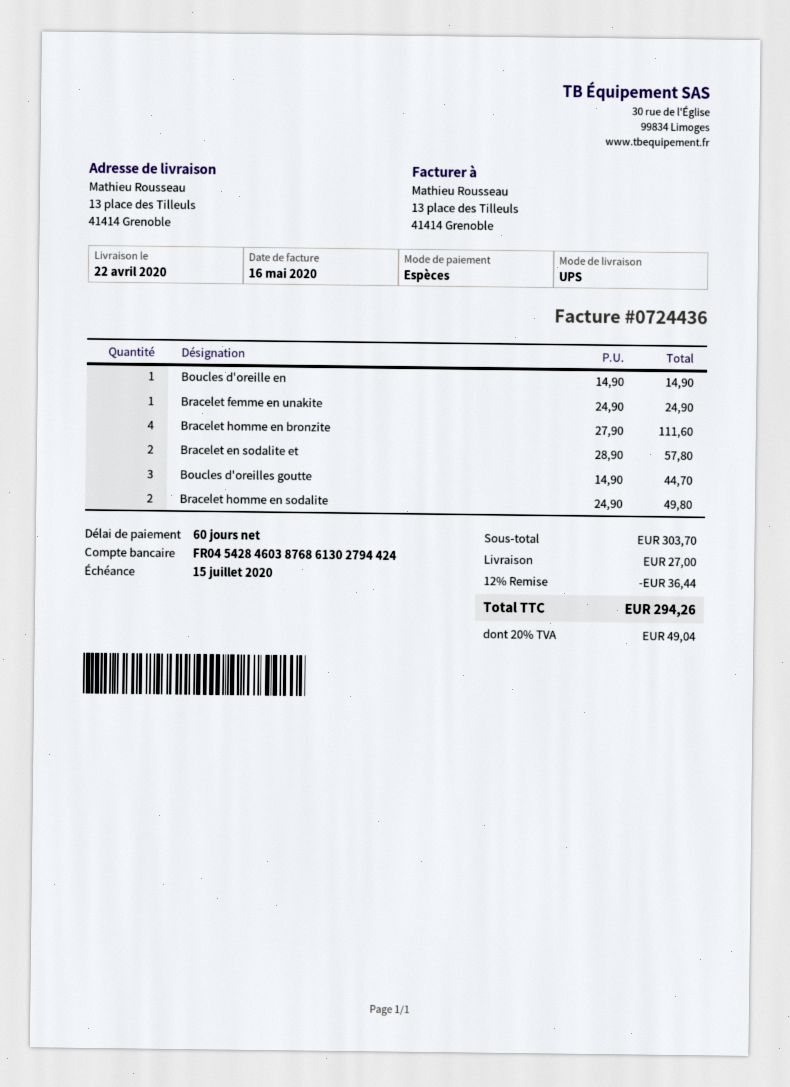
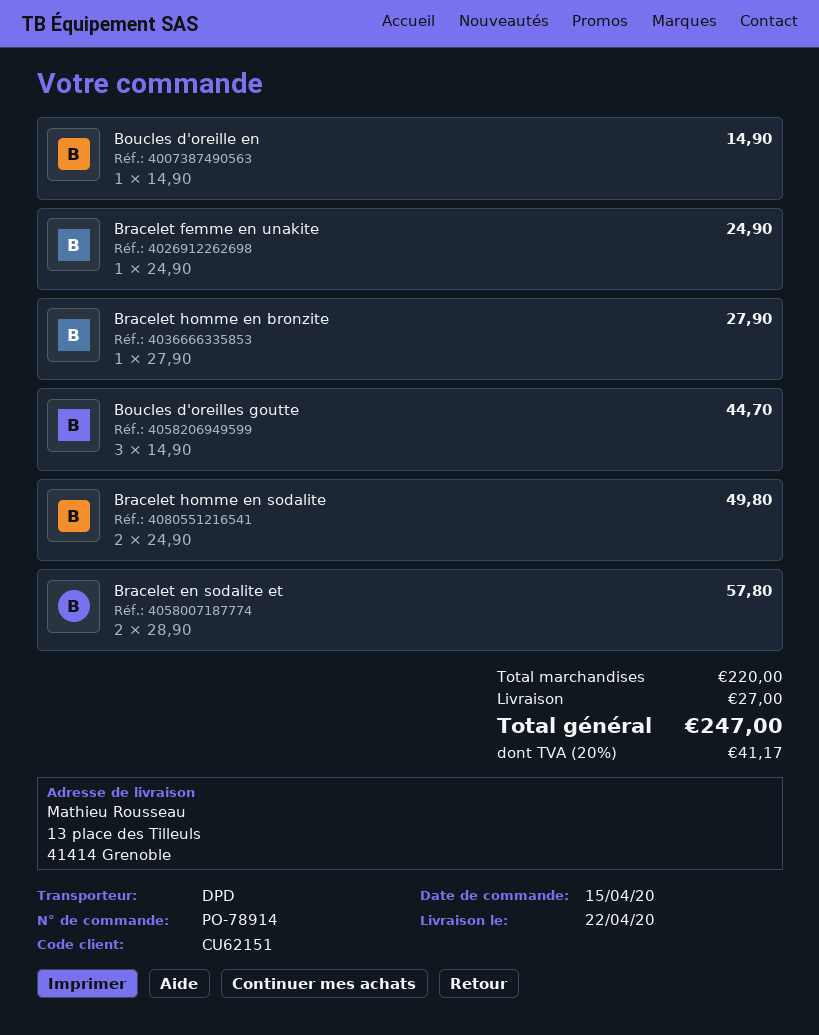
shipping method: UPS -> DPD
Bracelet homme en bronzite: 4 x 27.90 = 111.60 -> 1 x 27.90 = 27.90
subtotal: 303.70 -> 220.00
discount: 12% = 36.44 -> none
tax: 20% = 49.04 -> 20% = 41.17
total: 294.26 -> 247.00

